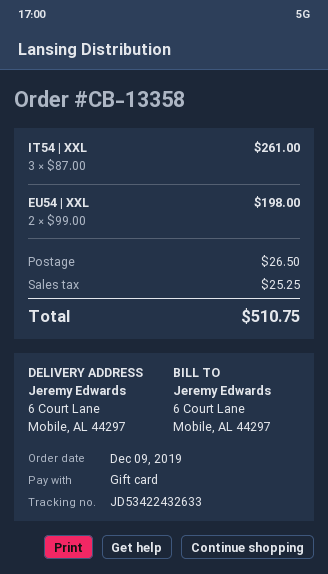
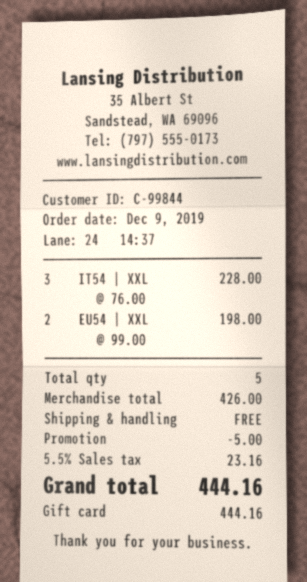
IT54 | XXL: 3 x 87.00 = 261.00 -> 3 x 76.00 = 228.00
discount: none -> 5.00
shipping: 26.50 -> 0.00
tax: 25.25 -> 23.16
total: 510.75 -> 444.16

